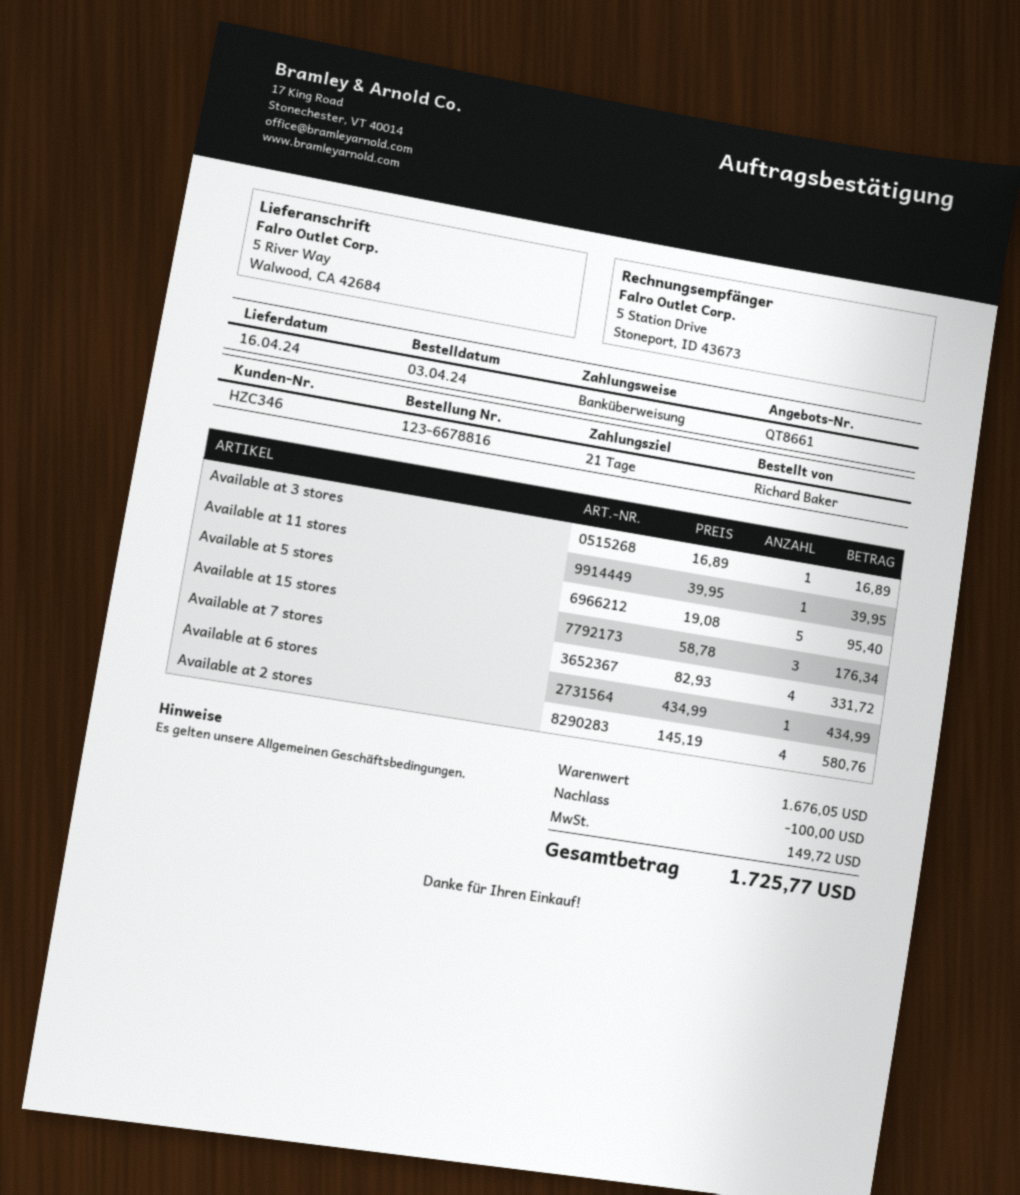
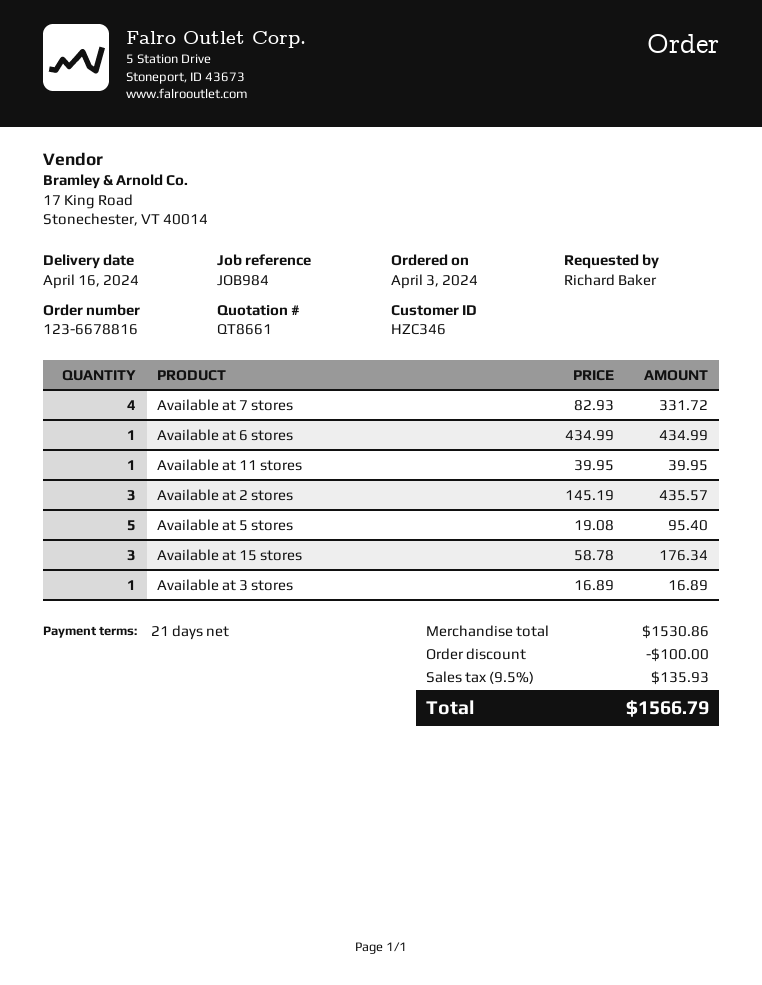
Available at 2 stores: 4 x 145.19 = 580.76 -> 3 x 145.19 = 435.57
subtotal: 1676.05 -> 1530.86
tax: 149.72 -> 135.93
total: 1725.77 -> 1566.79

